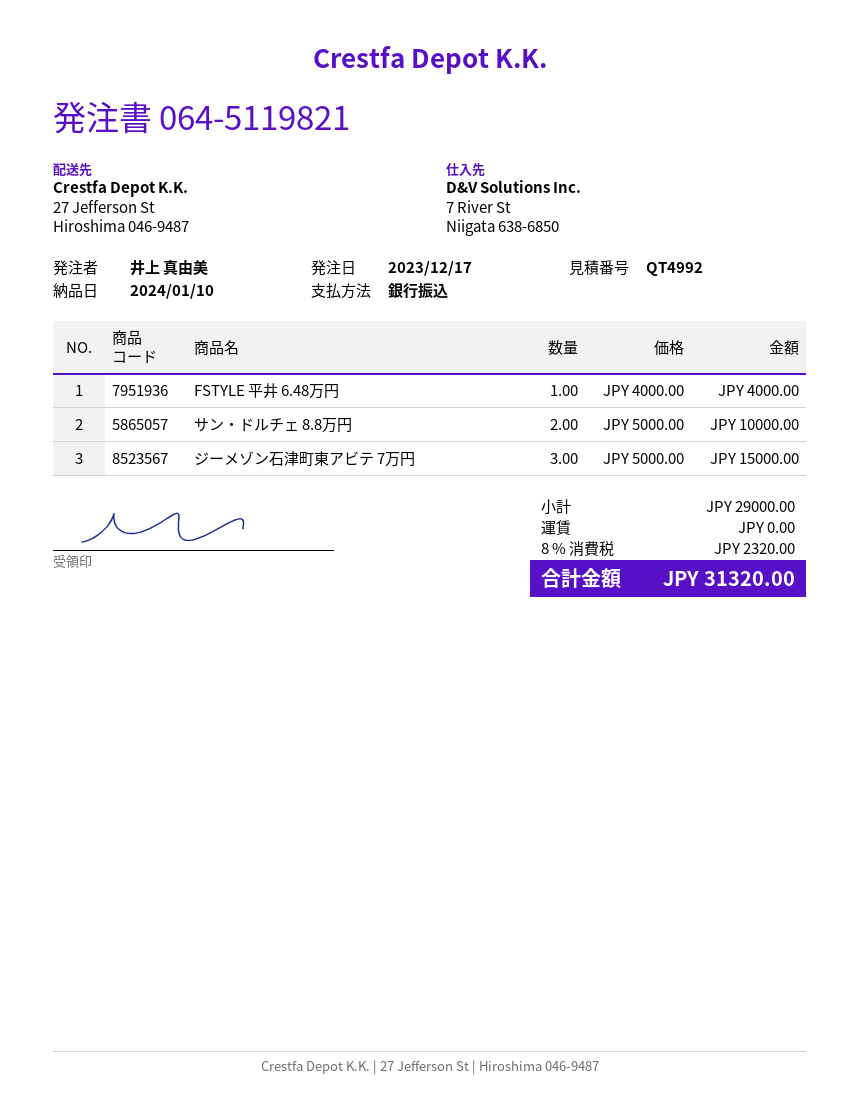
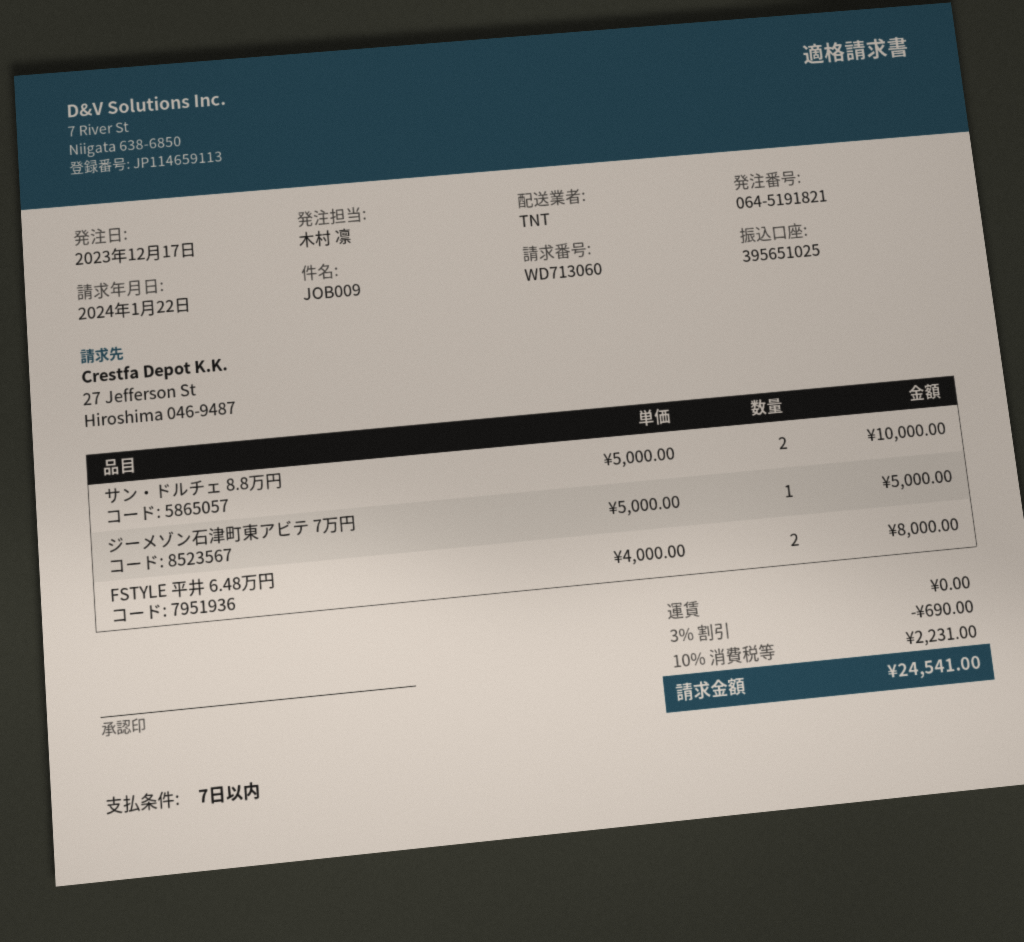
order number: 064-5119821 -> 064-5191821
ordered by: 井上 真由美 -> 木村 凛
FSTYLE 平井 6.48万円: 1 x 4000.00 = 4000.00 -> 2 x 4000.00 = 8000.00
ジーメゾン石津町東アビテ 7万円: 3 x 5000.00 = 15000.00 -> 1 x 5000.00 = 5000.00
discount: none -> 3% = 690.00
tax: 8% = 2320.00 -> 10% = 2231.00
total: 31320.00 -> 24541.00

